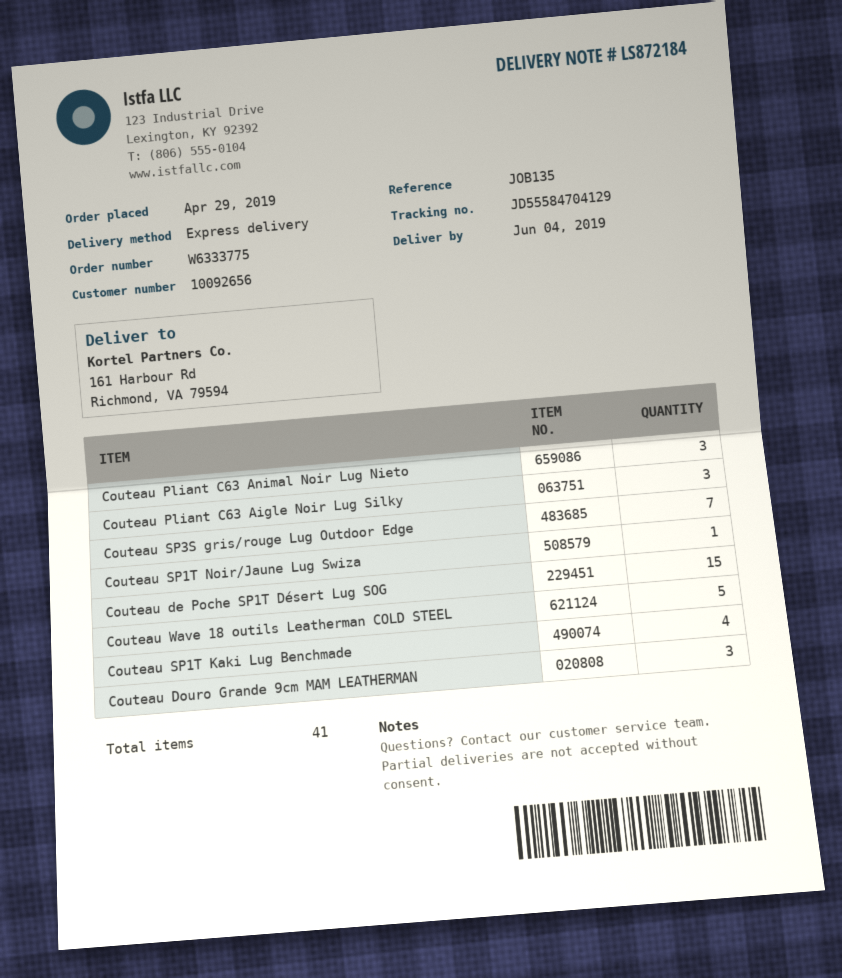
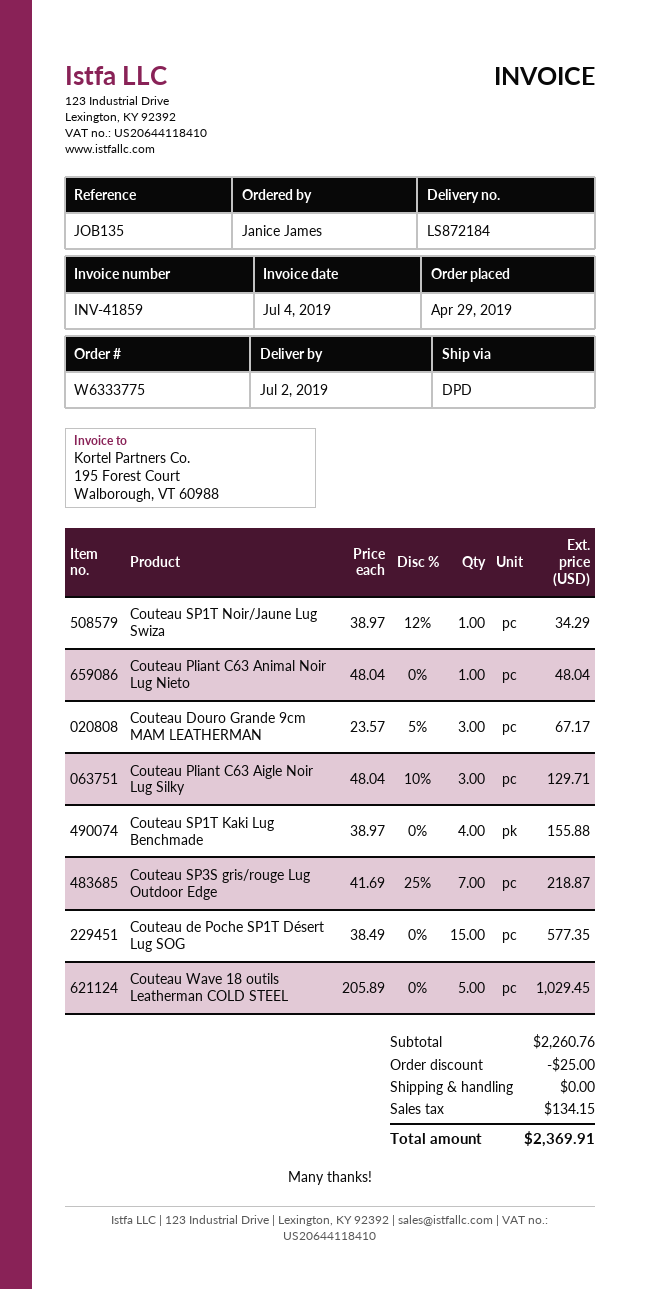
delivery date: 2019-06-04 -> 2019-07-02
shipping method: express -> DPD
Couteau Pliant C63 Animal Noir Lug Nieto: 3 -> 1

